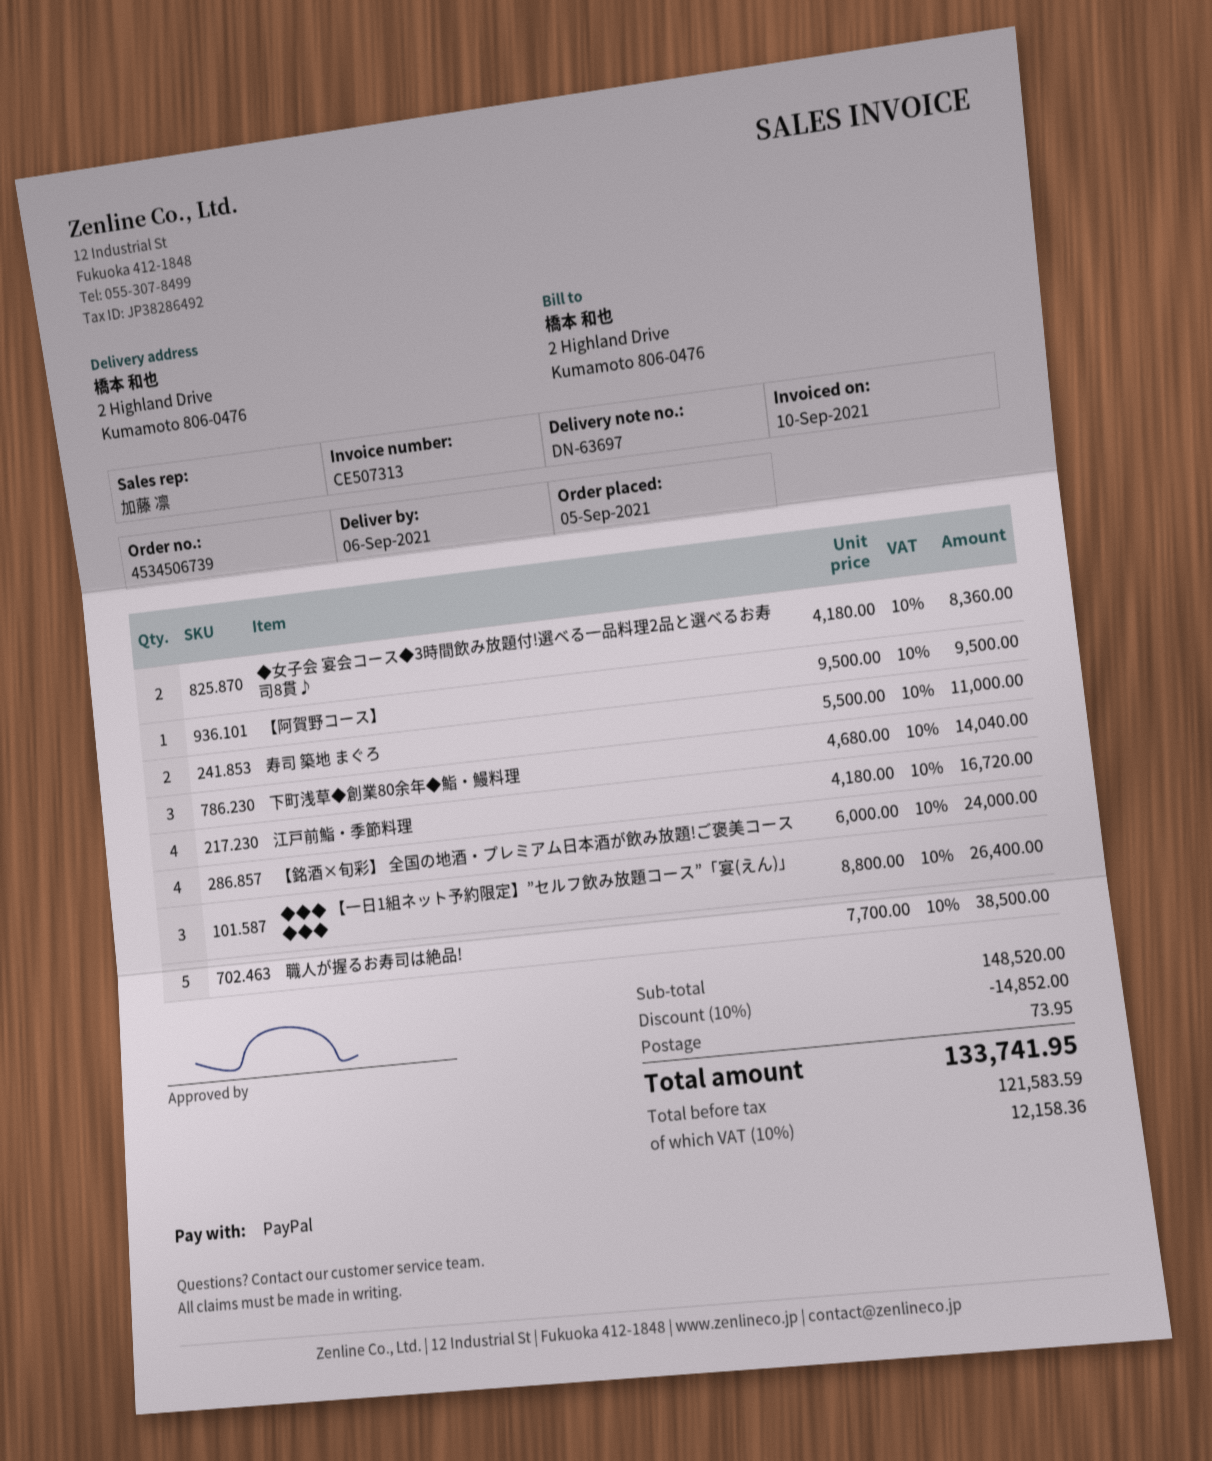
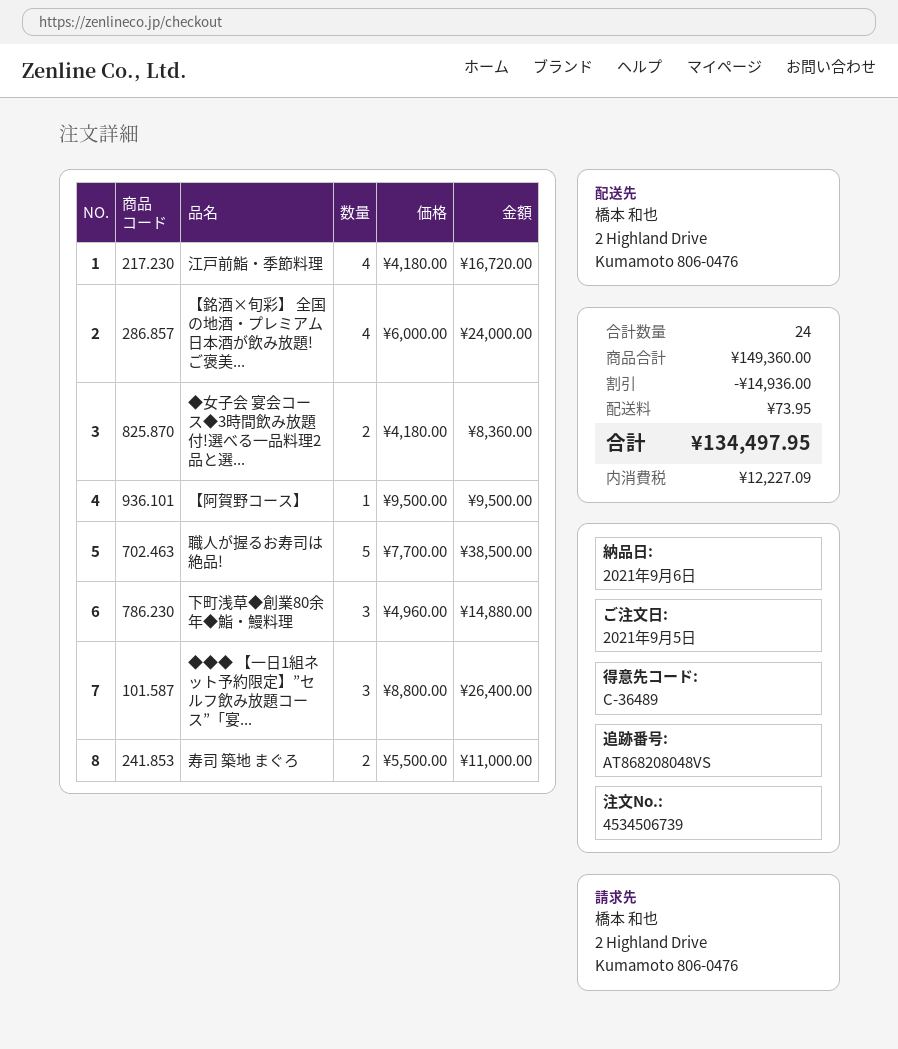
下町浅草◆創業80余年◆鮨・鰻料理: 3 x 4680.00 = 14040.00 -> 3 x 4960.00 = 14880.00
subtotal: 148520.00 -> 149360.00
discount: 14852.00 -> 14936.00
tax: 12158.36 -> 12227.09
total: 133741.95 -> 134497.95

